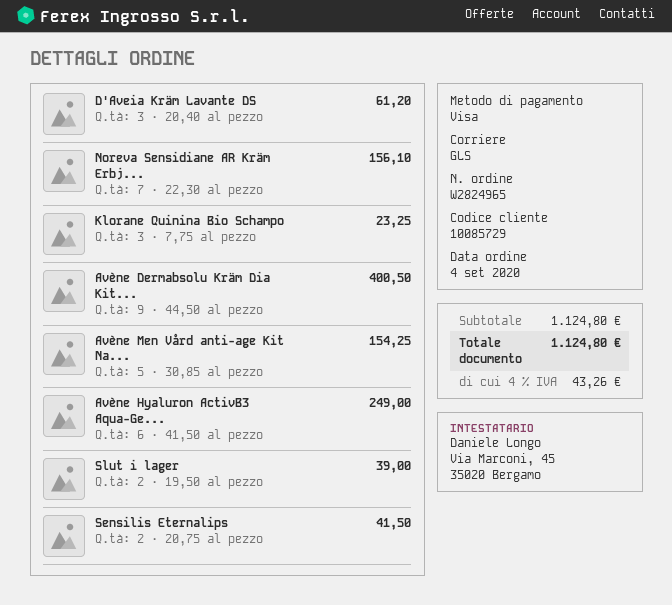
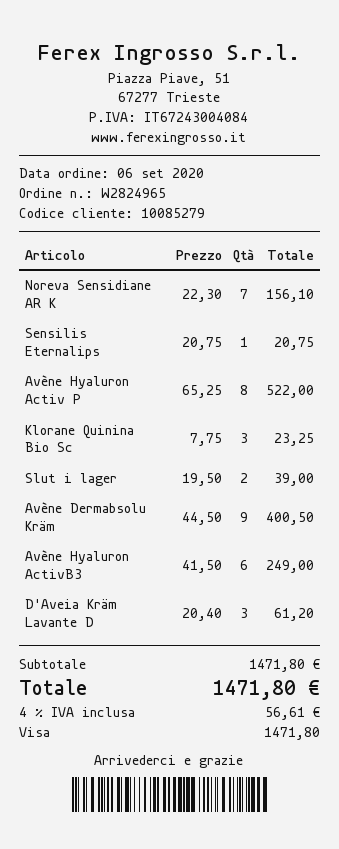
order date: 2020-09-04 -> 2020-09-06
customer number: 10085729 -> 10085279
Avène Men Vård anti-age Kit Na...: 5 x 30.85 = 154.25 -> none
Sensilis Eternalips: 2 x 20.75 = 41.50 -> 1 x 20.75 = 20.75
Avène Hyaluron Activ P: none -> 8 x 65.25 = 522.00
subtotal: 1124.80 -> 1471.80
tax: 4% = 43.26 -> 4% = 56.61
total: 1124.80 -> 1471.80

